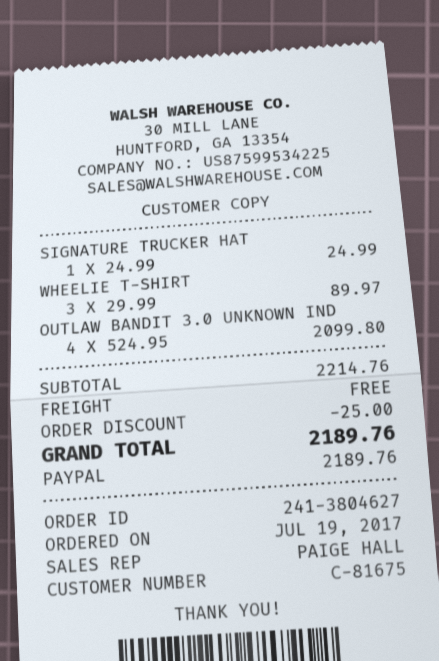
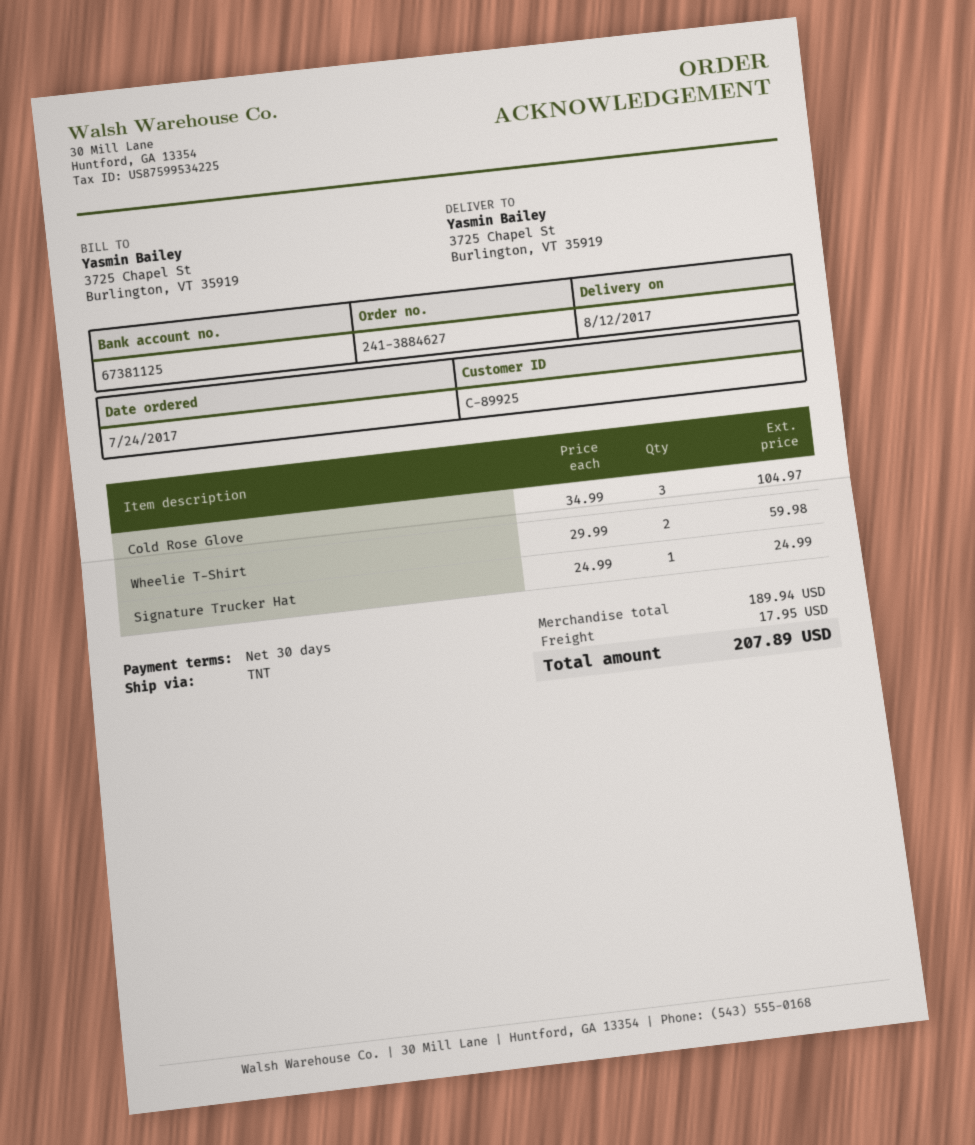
order number: 241-3804627 -> 241-3884627
order date: 2017-07-19 -> 2017-07-24
customer number: C-81675 -> C-89925
WHEELIE T-SHIRT: 3 x 29.99 = 89.97 -> 2 x 29.99 = 59.98
OUTLAW BANDIT 3.0 UNKNOWN IND: 4 x 524.95 = 2099.80 -> none
Cold Rose Glove: none -> 3 x 34.99 = 104.97
subtotal: 2214.76 -> 189.94
discount: 25.00 -> none
shipping: 0.00 -> 17.95
total: 2189.76 -> 207.89

